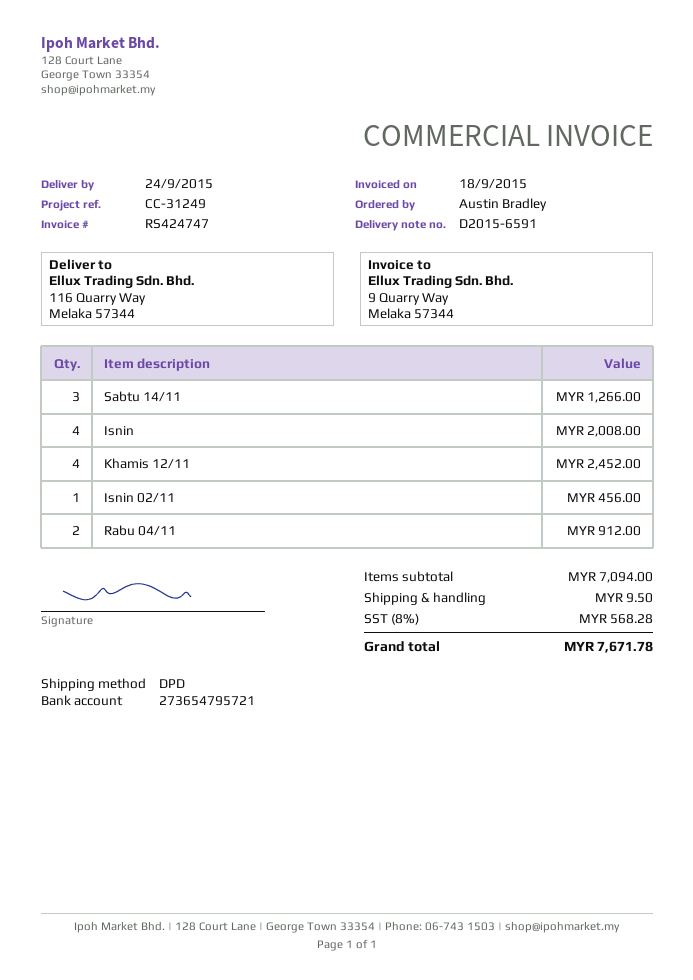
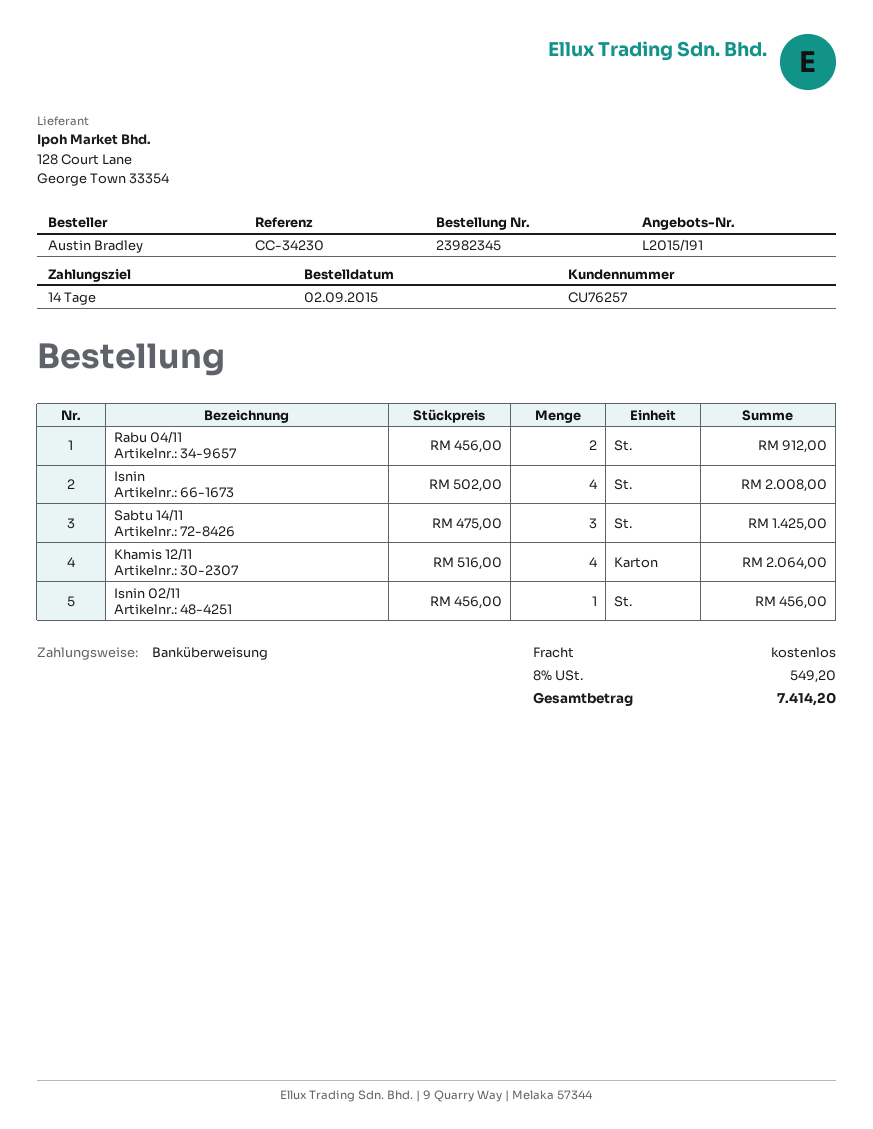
reference: CC-31249 -> CC-34230
Sabtu 14/11: 3 for 1266.00 -> 3 for 1425.00
Khamis 12/11: 4 for 2452.00 -> 4 for 2064.00
shipping: 9.50 -> 0.00
tax: 8% = 568.28 -> 8% = 549.20
total: 7671.78 -> 7414.20

